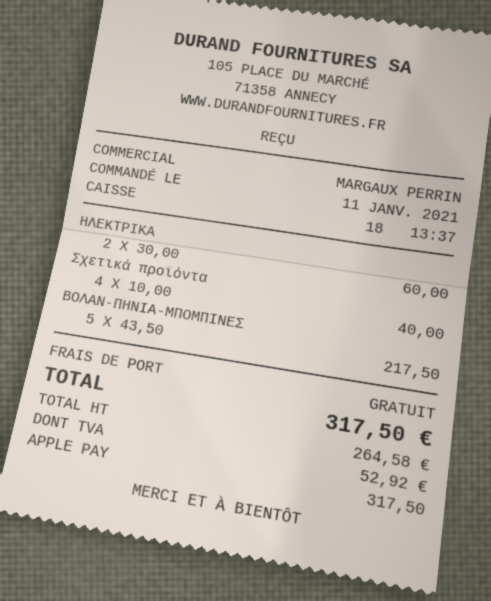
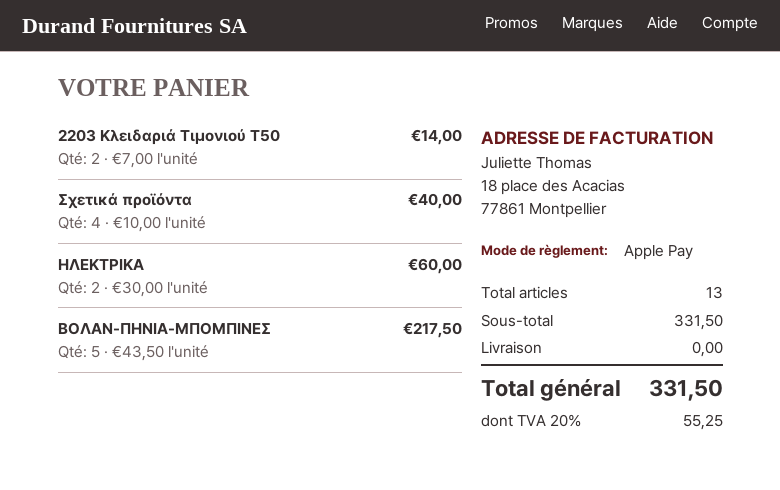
2203 Κλειδαριά Τιμονιού T50: none -> 2 x 7.00 = 14.00
tax: 52.92 -> 55.25
total: 317.50 -> 331.50

